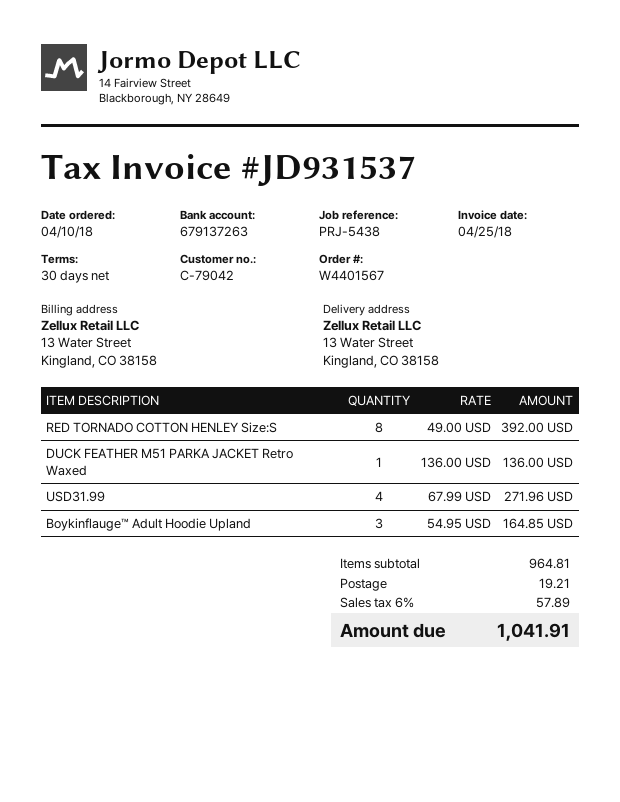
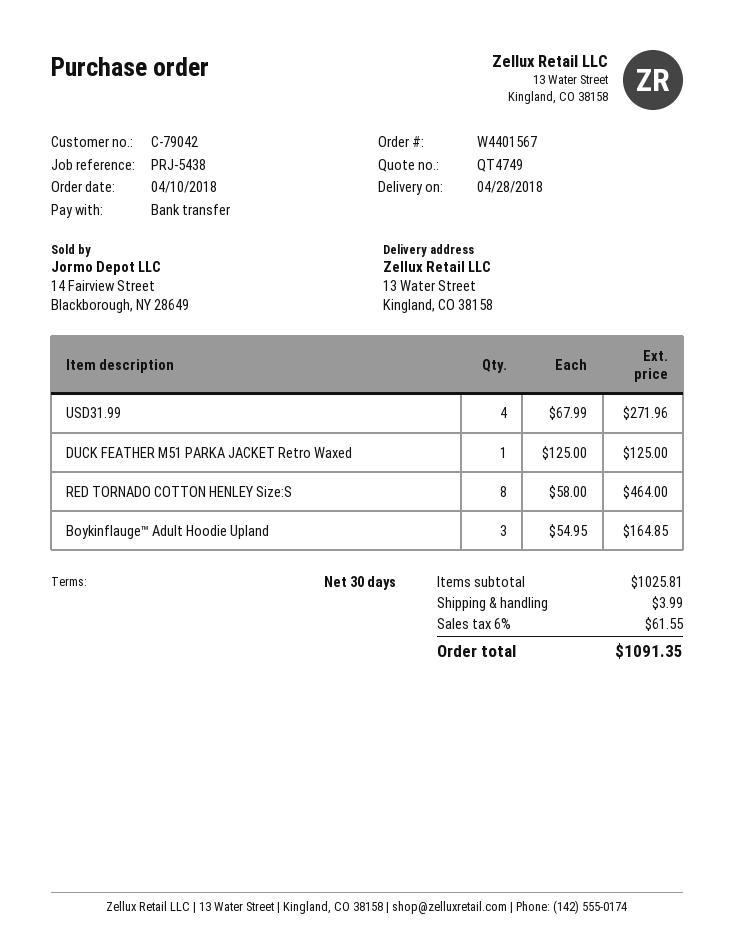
RED TORNADO COTTON HENLEY Size:S: 8 x 49.00 = 392.00 -> 8 x 58.00 = 464.00
DUCK FEATHER M51 PARKA JACKET Retro Waxed: 1 x 136.00 = 136.00 -> 1 x 125.00 = 125.00
subtotal: 964.81 -> 1025.81
shipping: 19.21 -> 3.99
tax: 6% = 57.89 -> 6% = 61.55
total: 1041.91 -> 1091.35

